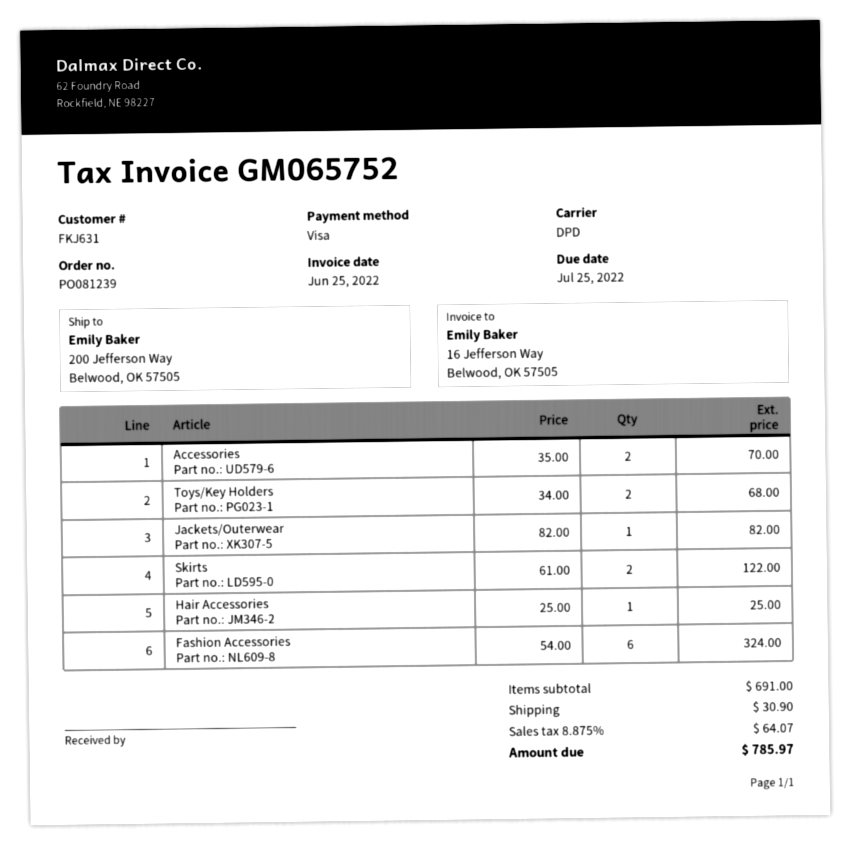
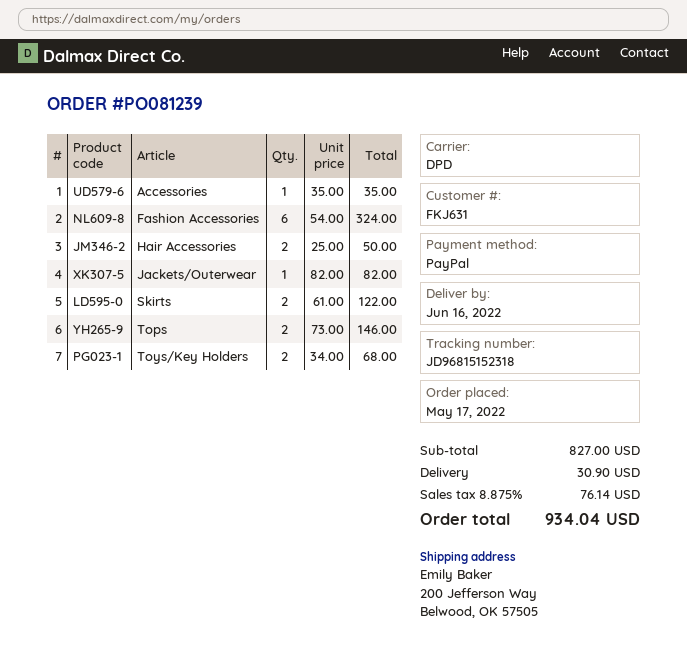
payment method: Visa -> PayPal
Accessories: 2 x 35.00 = 70.00 -> 1 x 35.00 = 35.00
Hair Accessories: 1 x 25.00 = 25.00 -> 2 x 25.00 = 50.00
Tops: none -> 2 x 73.00 = 146.00
subtotal: 691.00 -> 827.00
tax: 8.875% = 64.07 -> 8.875% = 76.14
total: 785.97 -> 934.04

